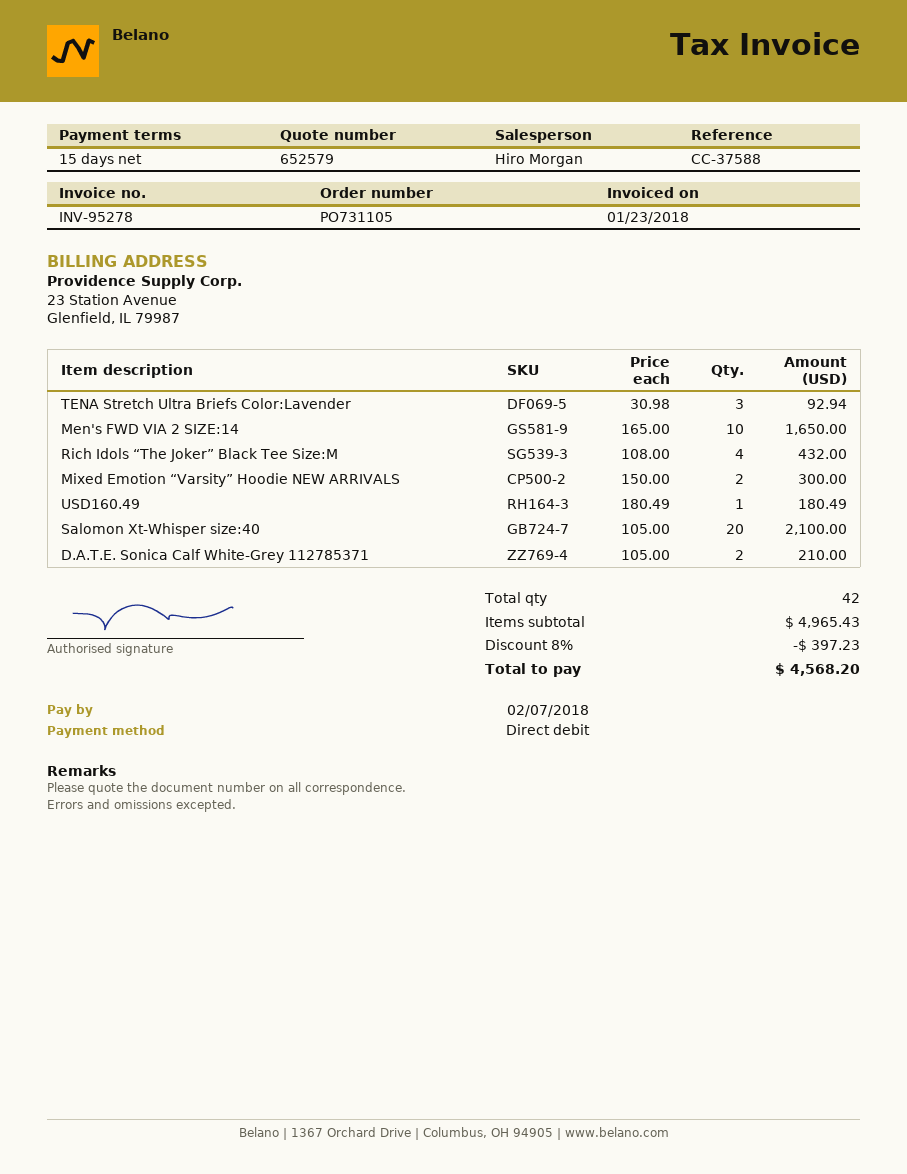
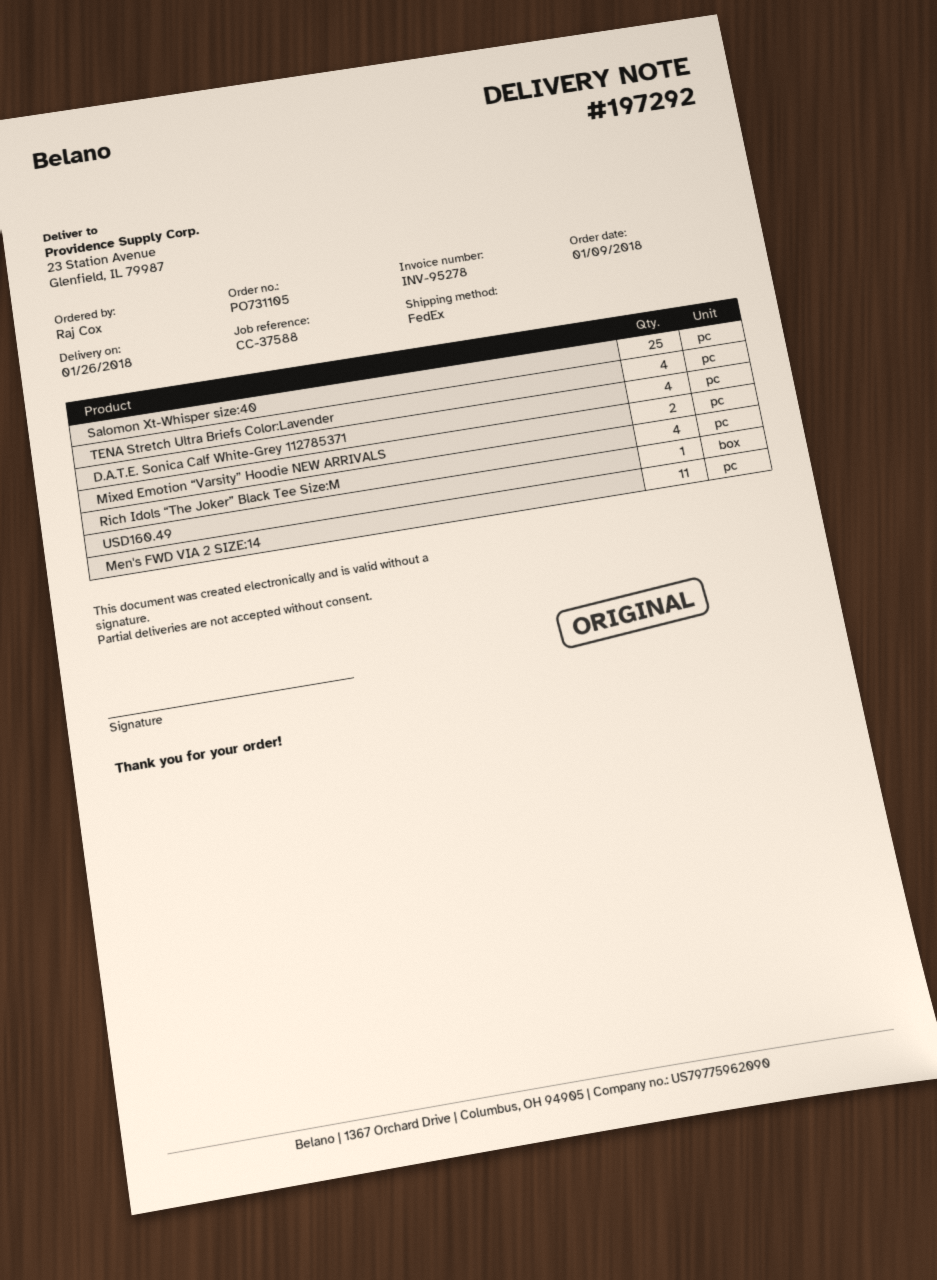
TENA Stretch Ultra Briefs Color:Lavender: 3 -> 4
Men's FWD VIA 2 SIZE:14: 10 -> 11
Salomon Xt-Whisper size:40: 20 -> 25
D.A.T.E. Sonica Calf White-Grey 112785371: 2 -> 4

